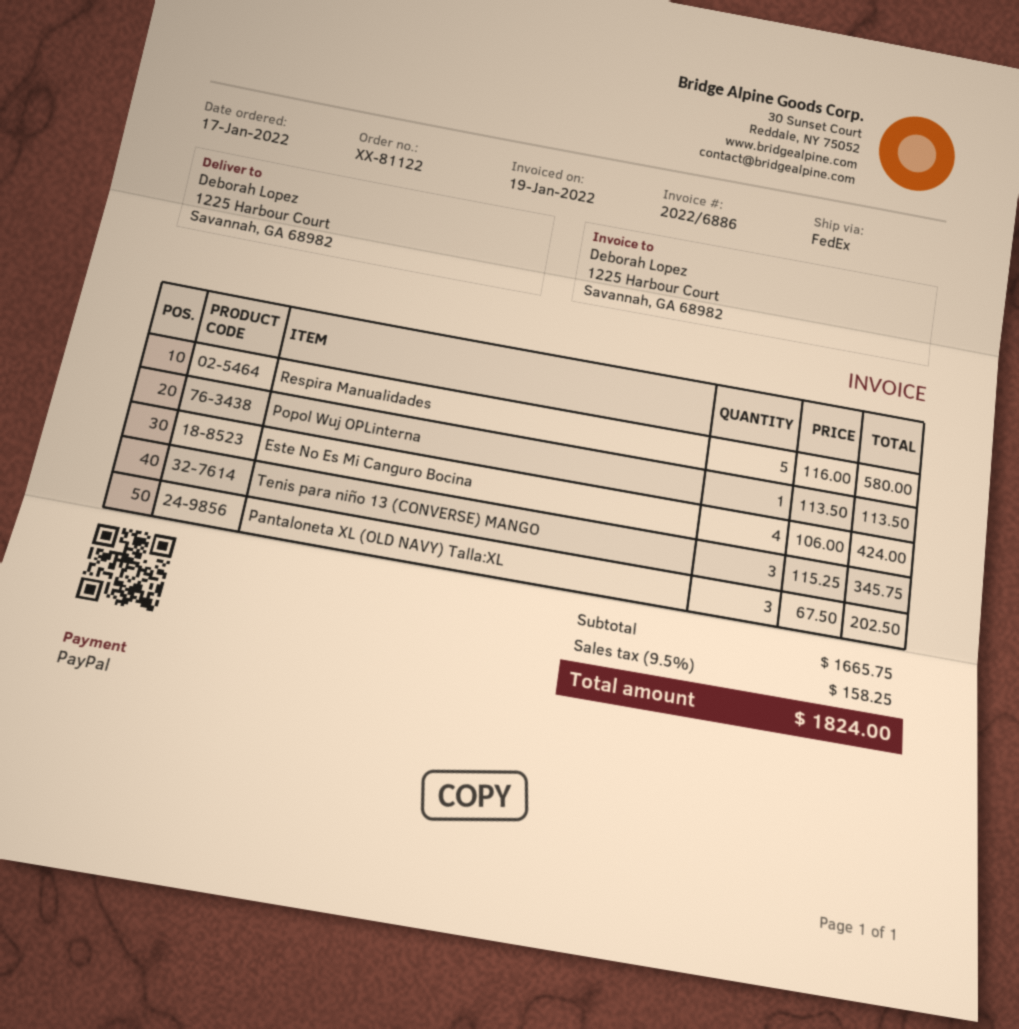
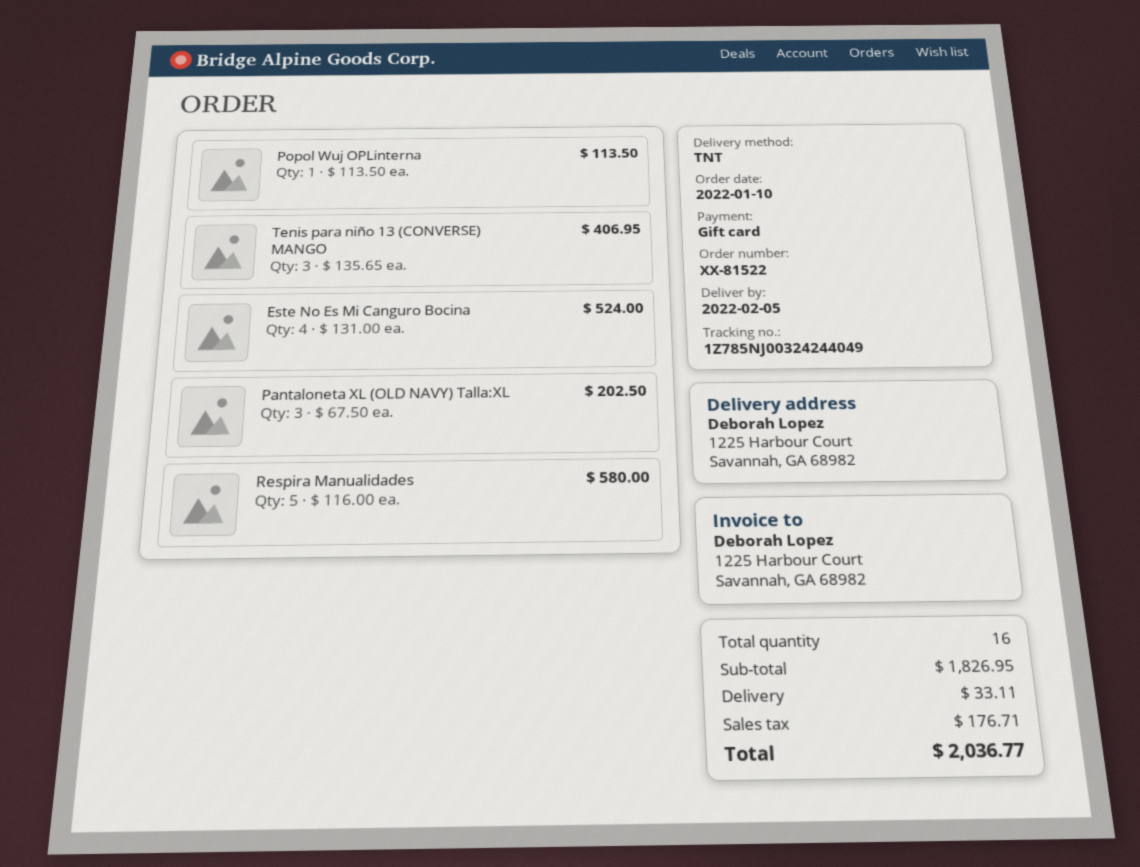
order number: XX-81122 -> XX-81522
order date: 2022-01-17 -> 2022-01-10
payment method: PayPal -> gift card
shipping method: FedEx -> TNT
Este No Es Mi Canguro Bocina: 4 x 106.00 = 424.00 -> 4 x 131.00 = 524.00
Tenis para niño 13 (CONVERSE) MANGO: 3 x 115.25 = 345.75 -> 3 x 135.65 = 406.95
subtotal: 1665.75 -> 1826.95
shipping: none -> 33.11
tax: 158.25 -> 176.71
total: 1824.00 -> 2036.77

